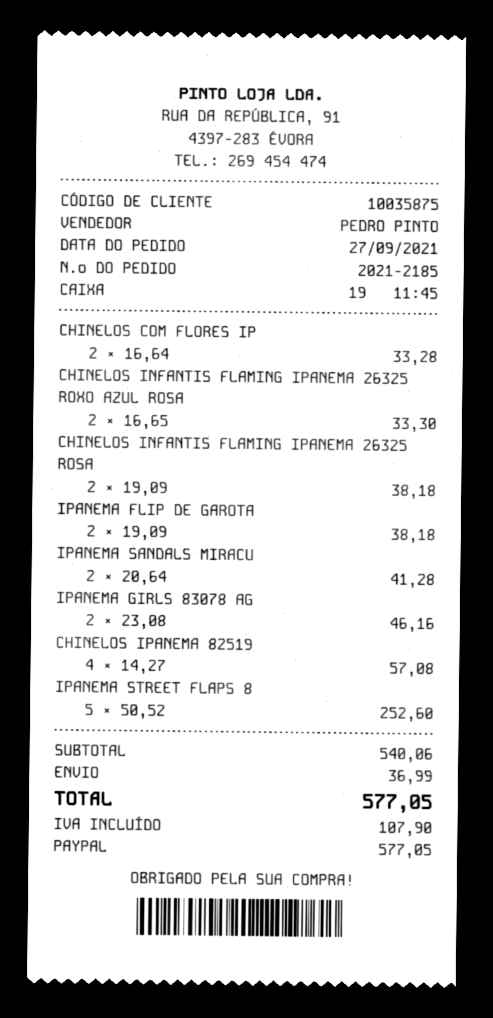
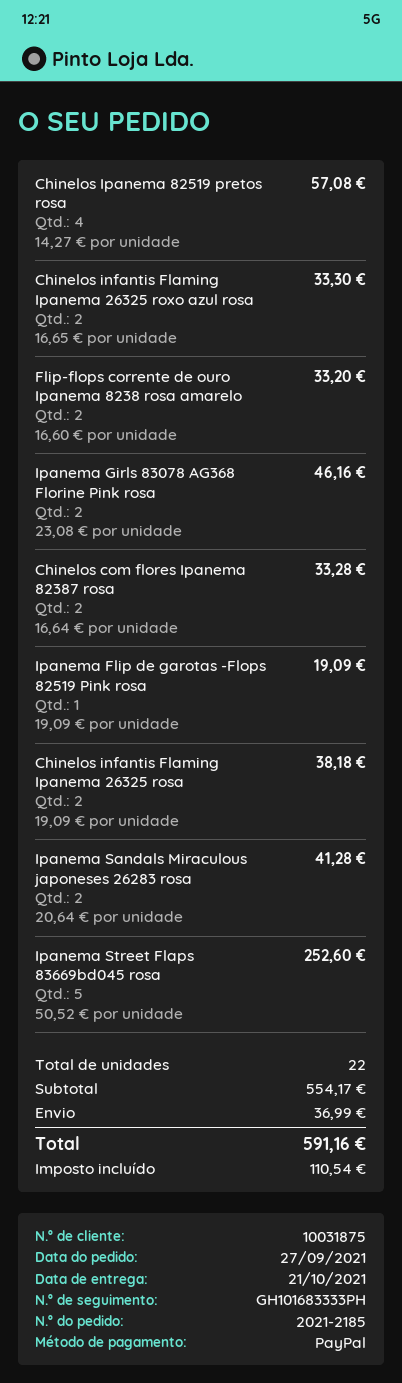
customer number: 10035875 -> 10031875
IPANEMA FLIP DE GAROTA: 2 x 19.09 = 38.18 -> 1 x 19.09 = 19.09
Flip-flops corrente de ouro Ipanema 8238 rosa amarelo: none -> 2 x 16.60 = 33.20
subtotal: 540.06 -> 554.17
tax: 107.90 -> 110.54
total: 577.05 -> 591.16

